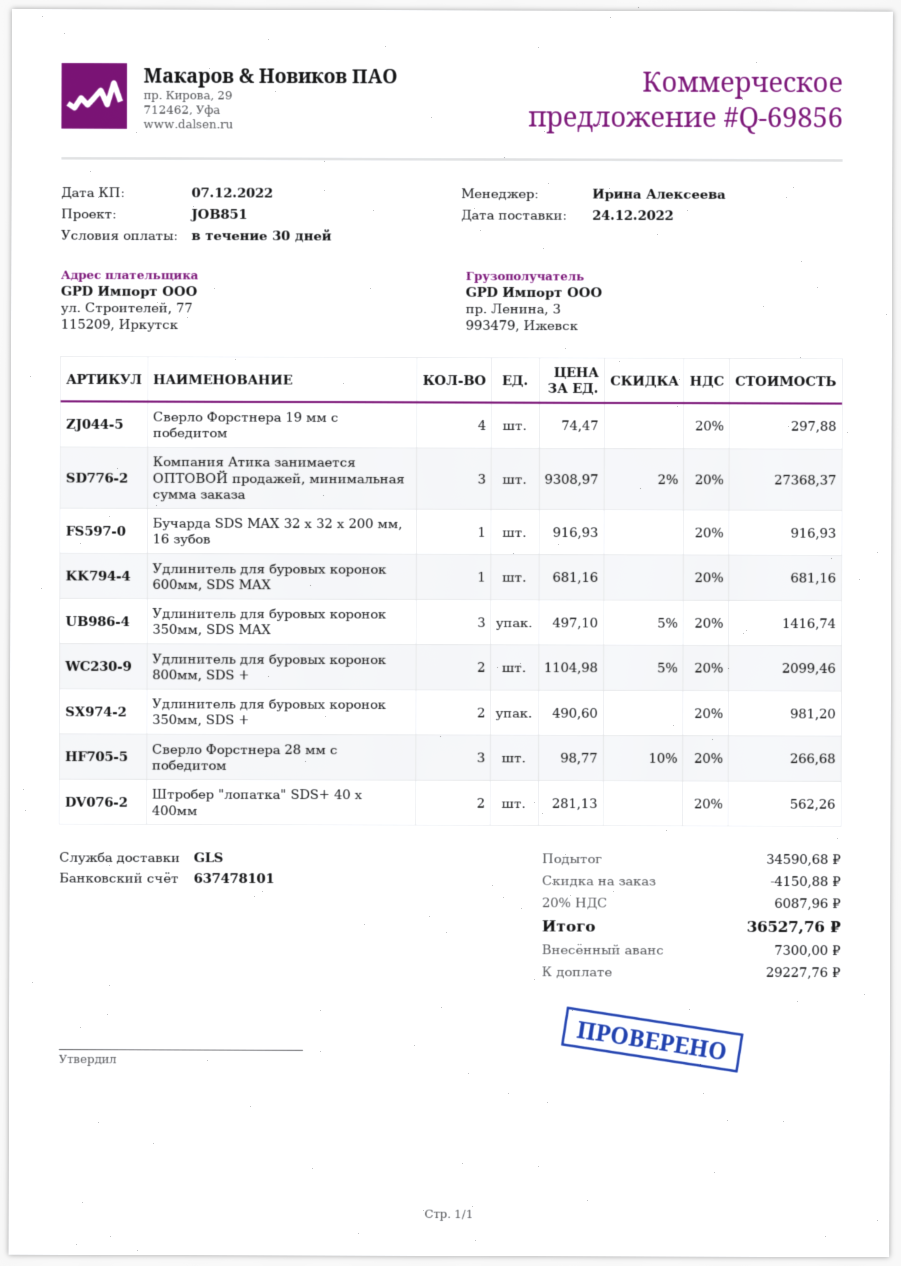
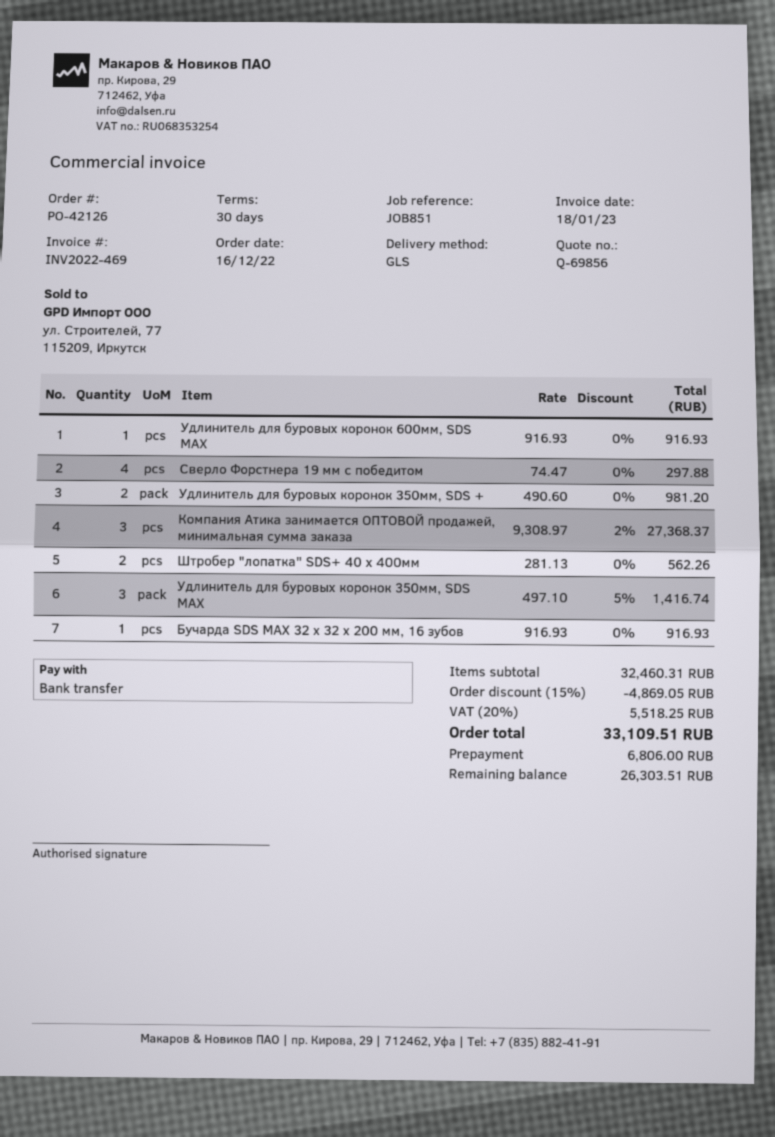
Удлинитель для буровых коронок 600мм, SDS МАХ: 1 x 681.16 = 681.16 -> 1 x 916.93 = 916.93
Удлинитель для буровых коронок 800мм, SDS +: 2 x 1104.98 - 5% = 2099.46 -> none
Сверло Форстнера 28 мм с победитом: 3 x 98.77 - 10% = 266.68 -> none
subtotal: 34590.68 -> 32460.31
discount: 4150.88 -> 4869.05
tax: 20% = 6087.96 -> 20% = 5518.25
total: 36527.76 -> 33109.51
deposit: 7300.00 -> 6806.00
balance: 29227.76 -> 26303.51

